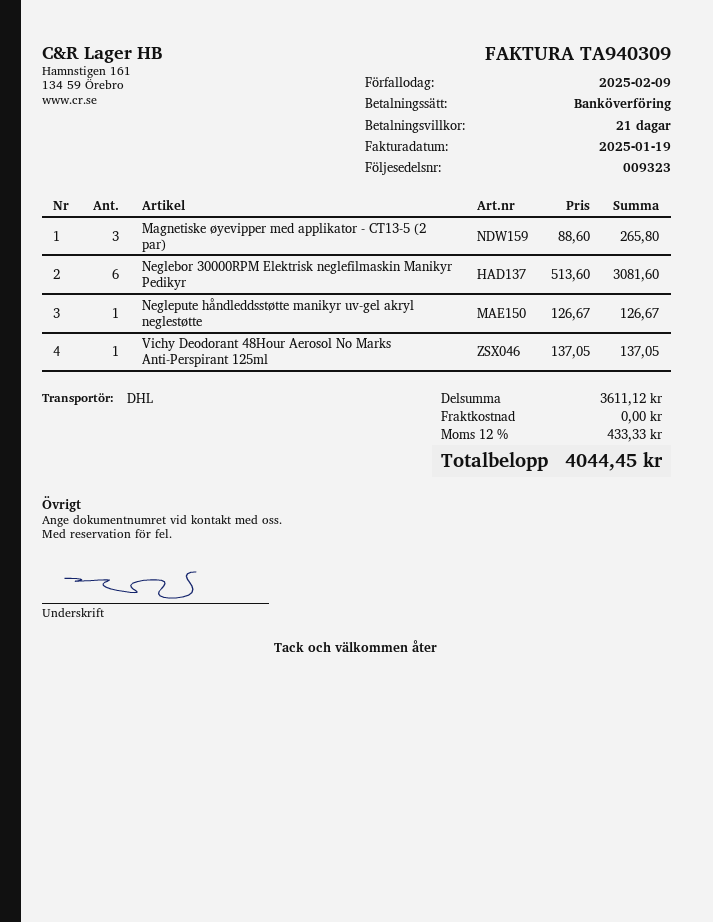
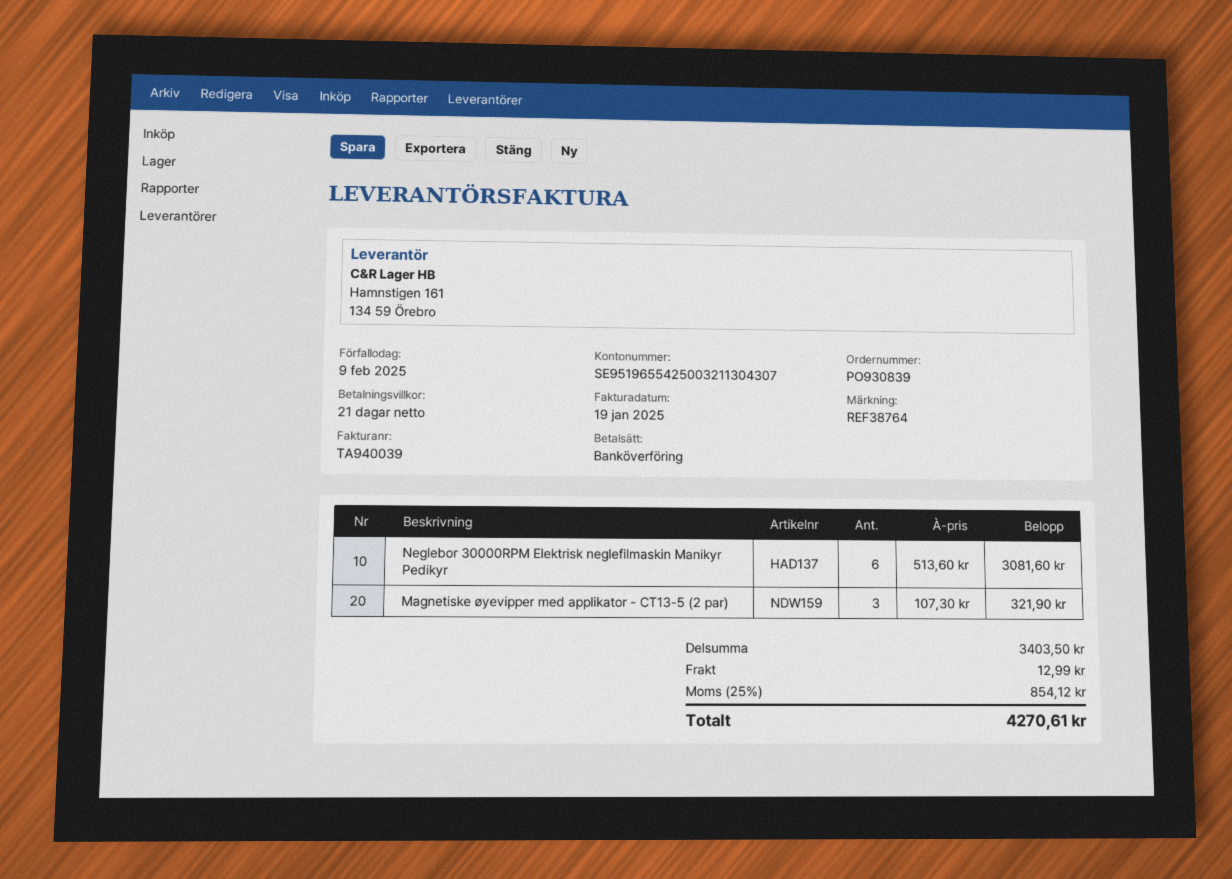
invoice number: TA940309 -> TA940039
Magnetiske øyevipper med applikator - CT13-5 (2 par): 3 x 88.60 = 265.80 -> 3 x 107.30 = 321.90
Neglepute håndleddsstøtte manikyr uv-gel akryl neglestøtte: 1 x 126.67 = 126.67 -> none
Vichy Deodorant 48Hour Aerosol No Marks Anti-Perspirant 125ml: 1 x 137.05 = 137.05 -> none
subtotal: 3611.12 -> 3403.50
shipping: 0.00 -> 12.99
tax: 12% = 433.33 -> 25% = 854.12
total: 4044.45 -> 4270.61

